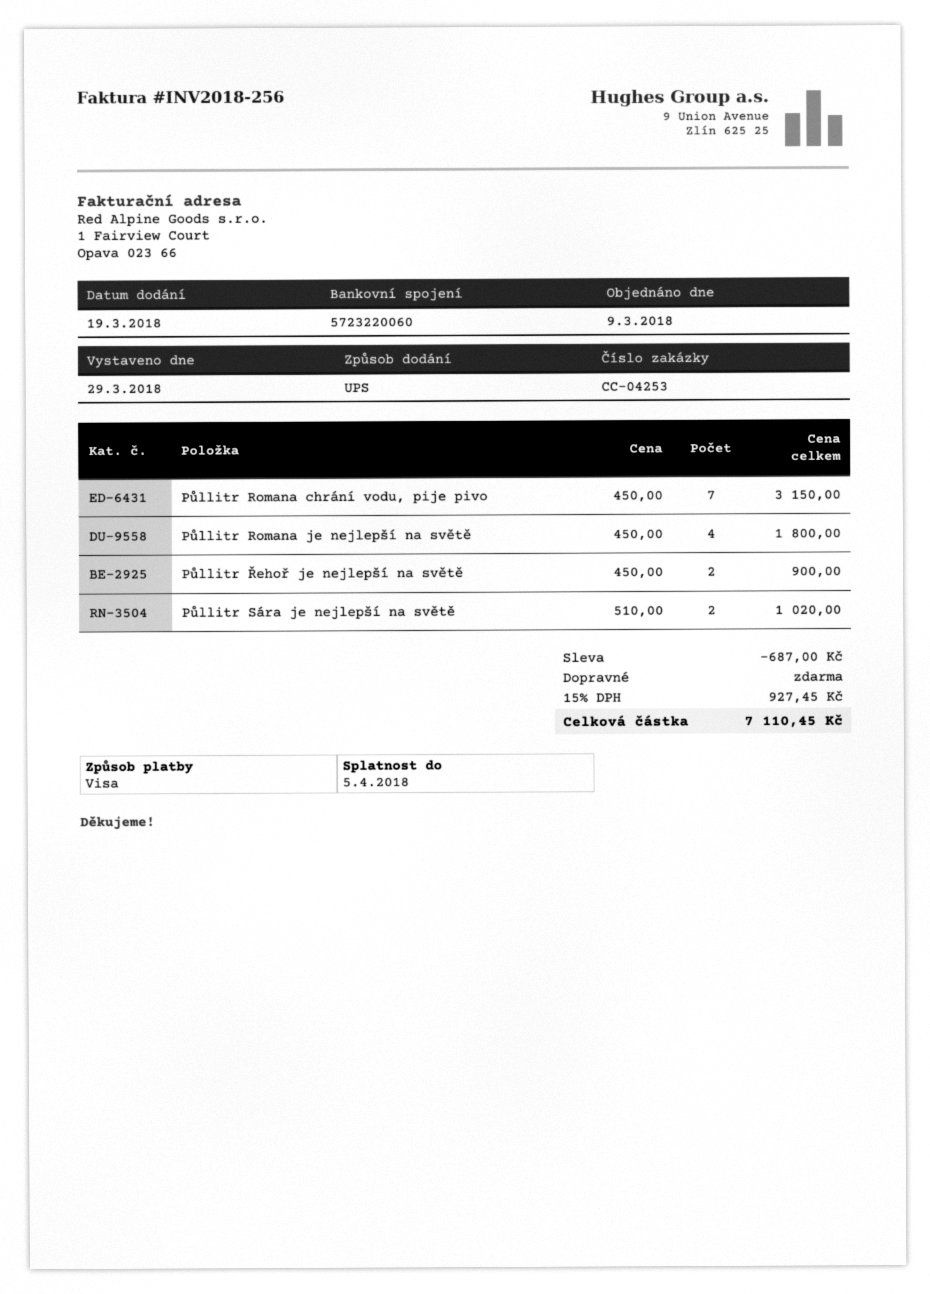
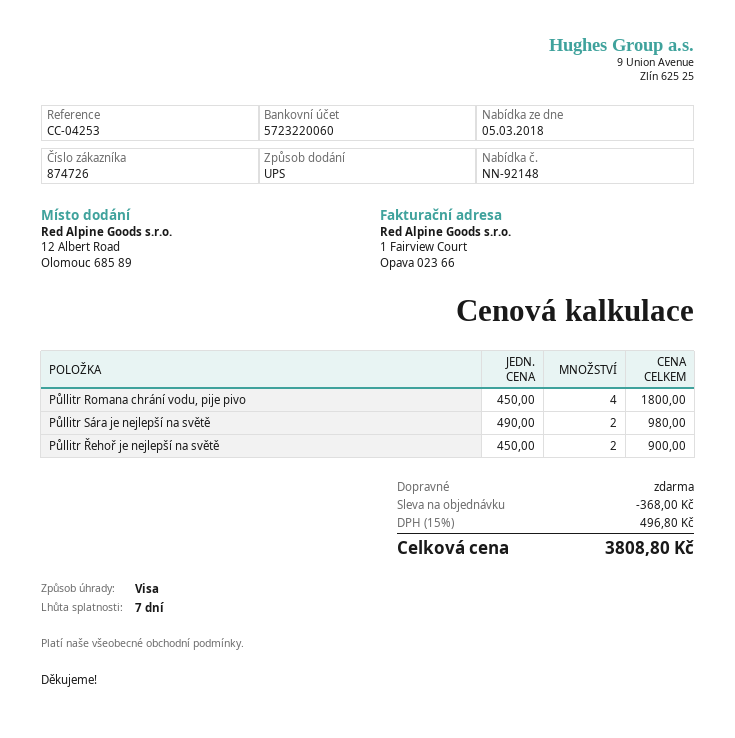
Půllitr Romana chrání vodu, pije pivo: 7 x 450.00 = 3150.00 -> 4 x 450.00 = 1800.00
Půllitr Romana je nejlepší na světě: 4 x 450.00 = 1800.00 -> none
Půllitr Sára je nejlepší na světě: 2 x 510.00 = 1020.00 -> 2 x 490.00 = 980.00
discount: 687.00 -> 368.00
tax: 15% = 927.45 -> 15% = 496.80
total: 7110.45 -> 3808.80

